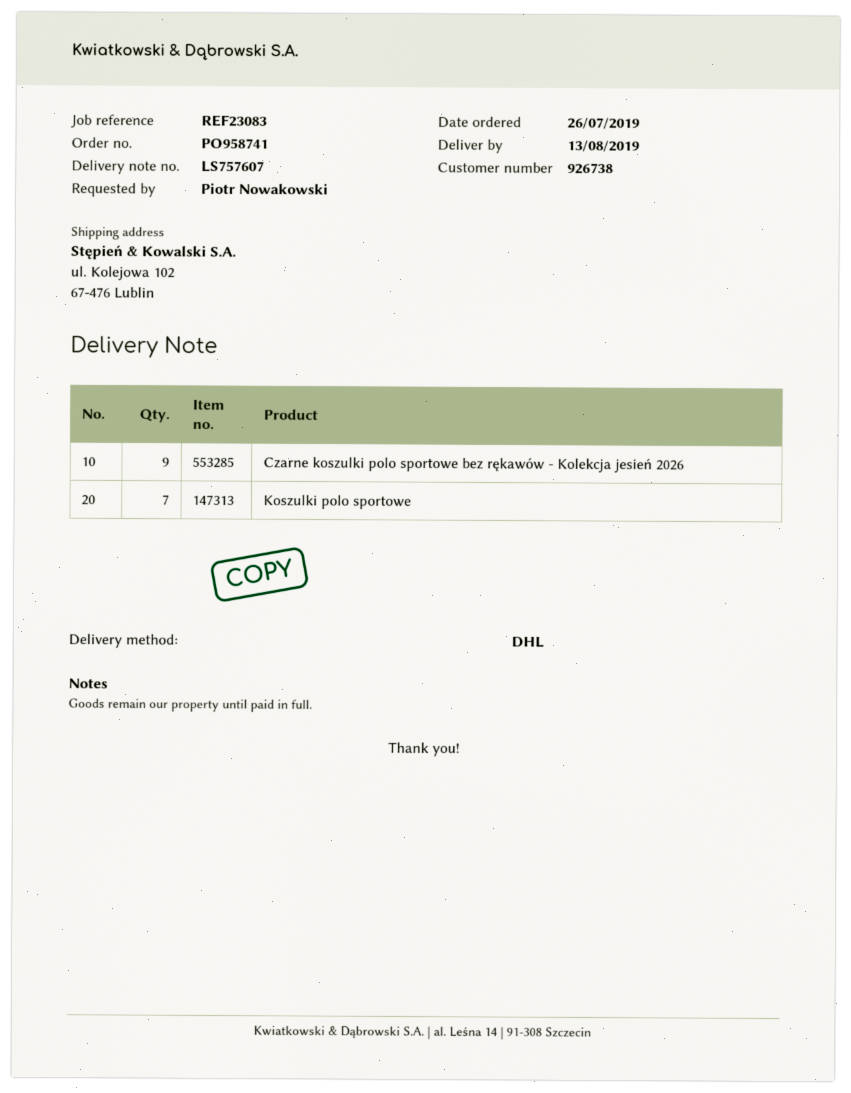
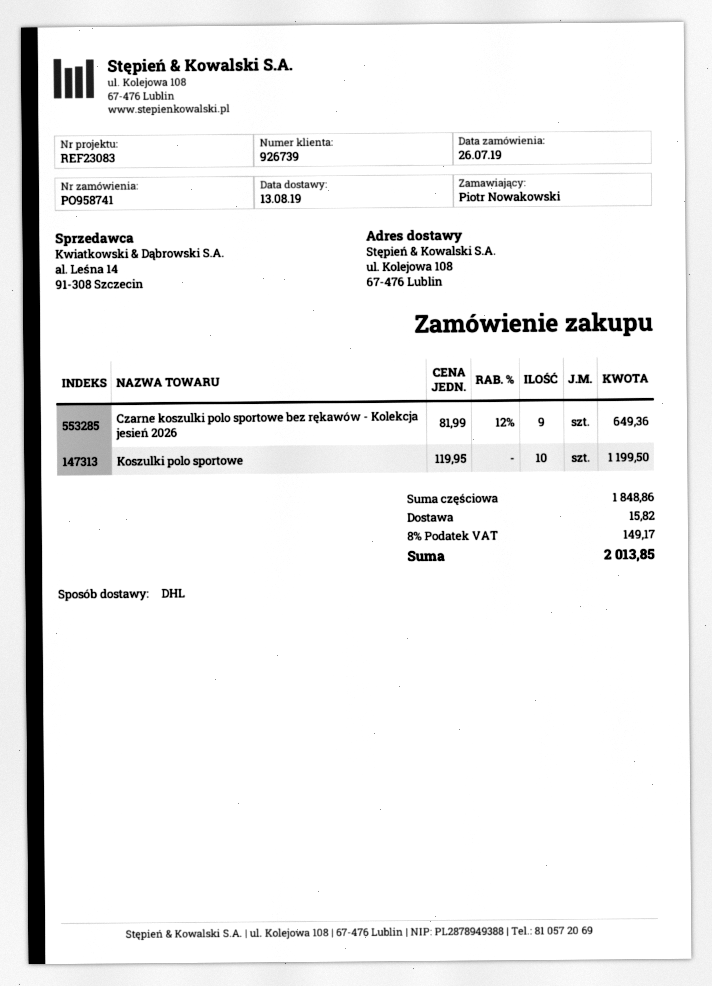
customer number: 926738 -> 926739
ship to: ul. Kolejowa 102, 67-476 Lublin -> ul. Kolejowa 108, 67-476 Lublin
Koszulki polo sportowe: 7 -> 10

